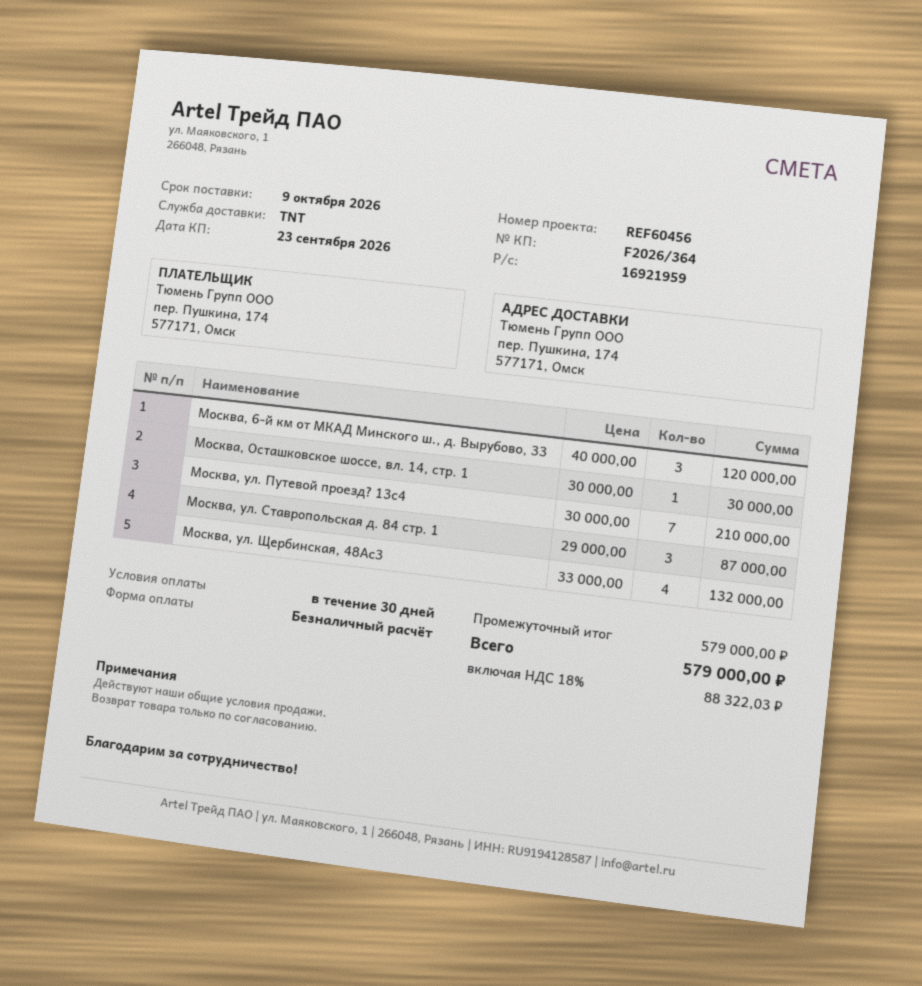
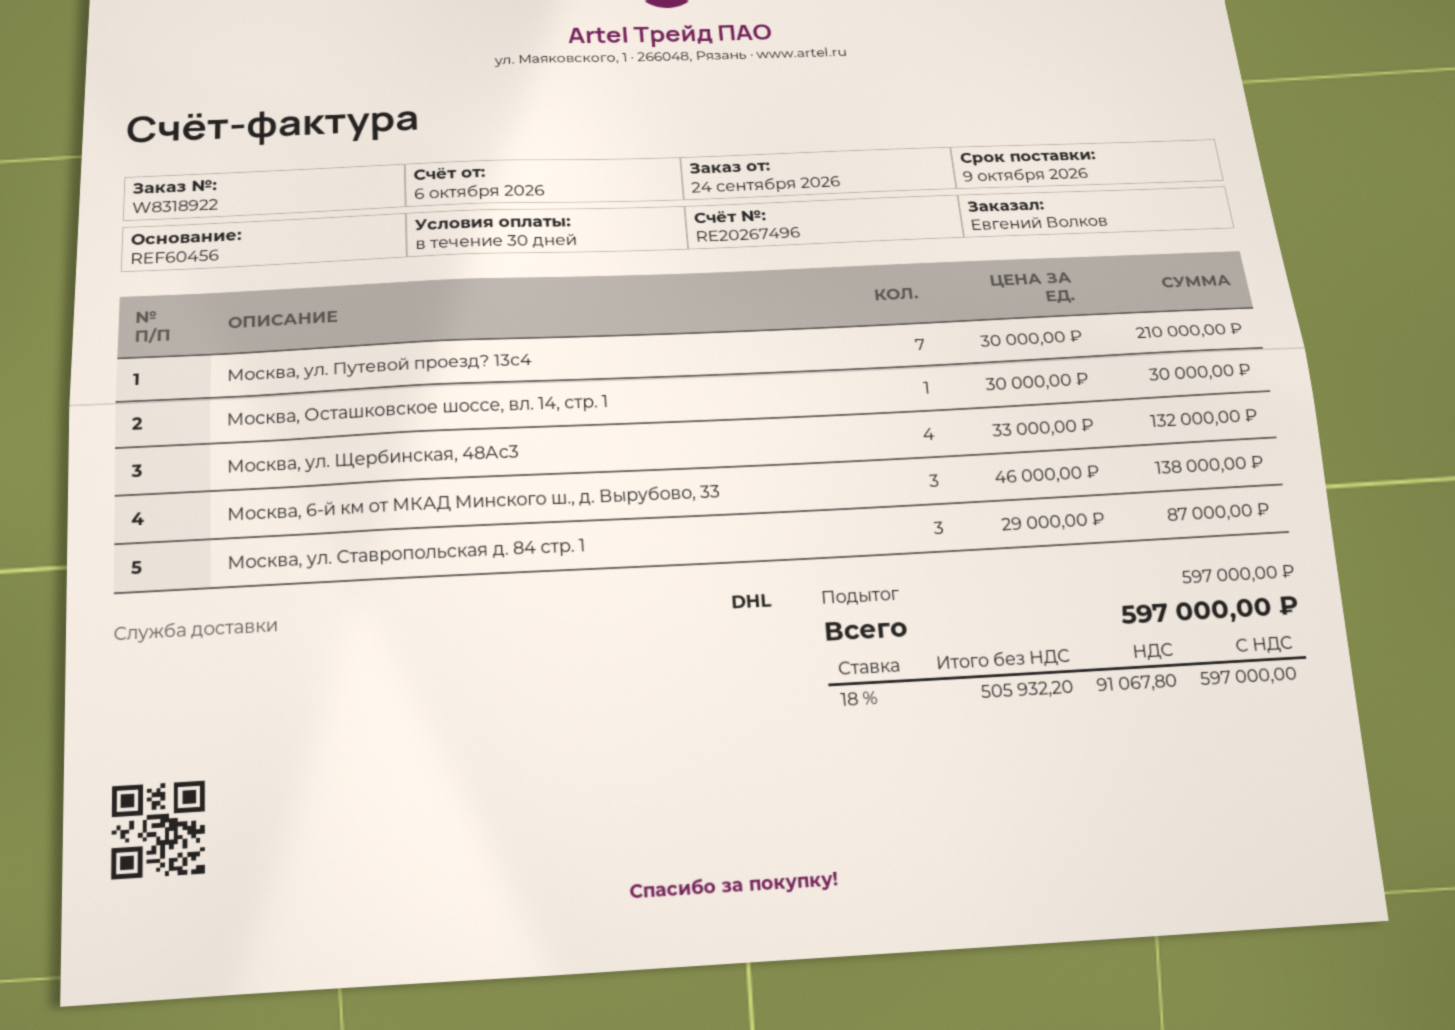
shipping method: TNT -> DHL
Москва, 6-й км от МКАД Минского ш., д. Вырубово, 33: 3 x 40000.00 = 120000.00 -> 3 x 46000.00 = 138000.00
subtotal: 579000.00 -> 597000.00
tax: 18% = 88322.03 -> 18% = 91067.80
total: 579000.00 -> 597000.00

